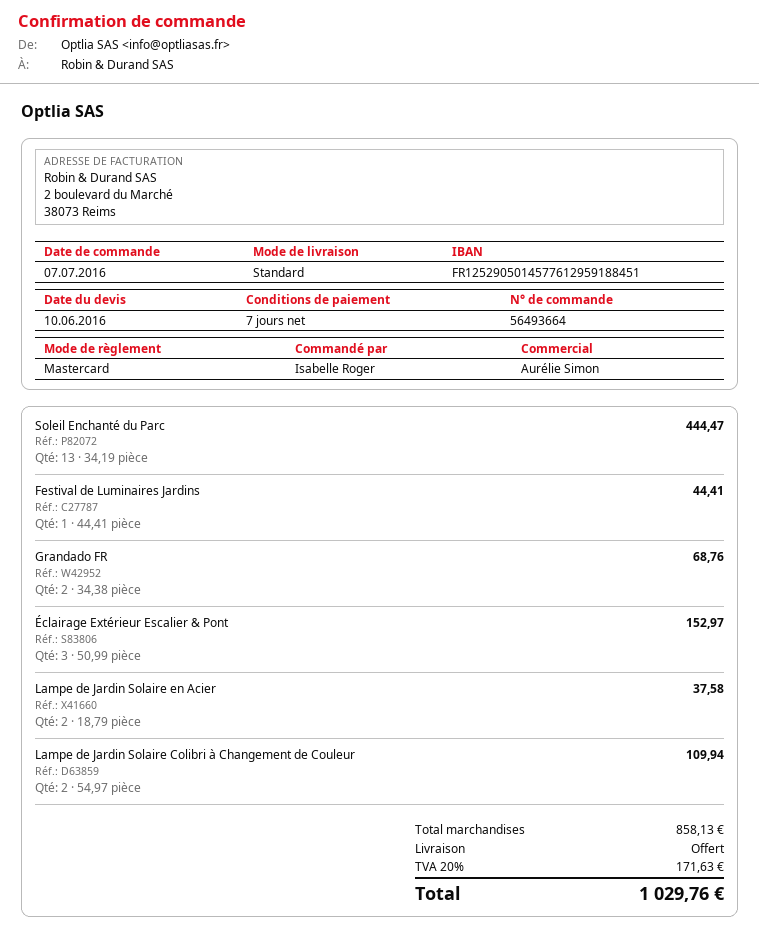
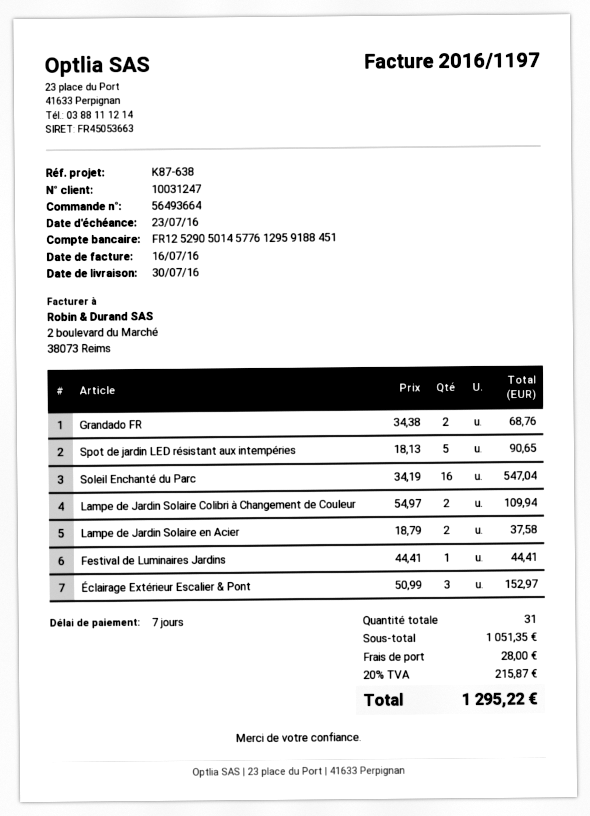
Soleil Enchanté du Parc: 13 x 34.19 = 444.47 -> 16 x 34.19 = 547.04
Spot de jardin LED résistant aux intempéries: none -> 5 x 18.13 = 90.65
subtotal: 858.13 -> 1051.35
shipping: 0.00 -> 28.00
tax: 20% = 171.63 -> 20% = 215.87
total: 1029.76 -> 1295.22

